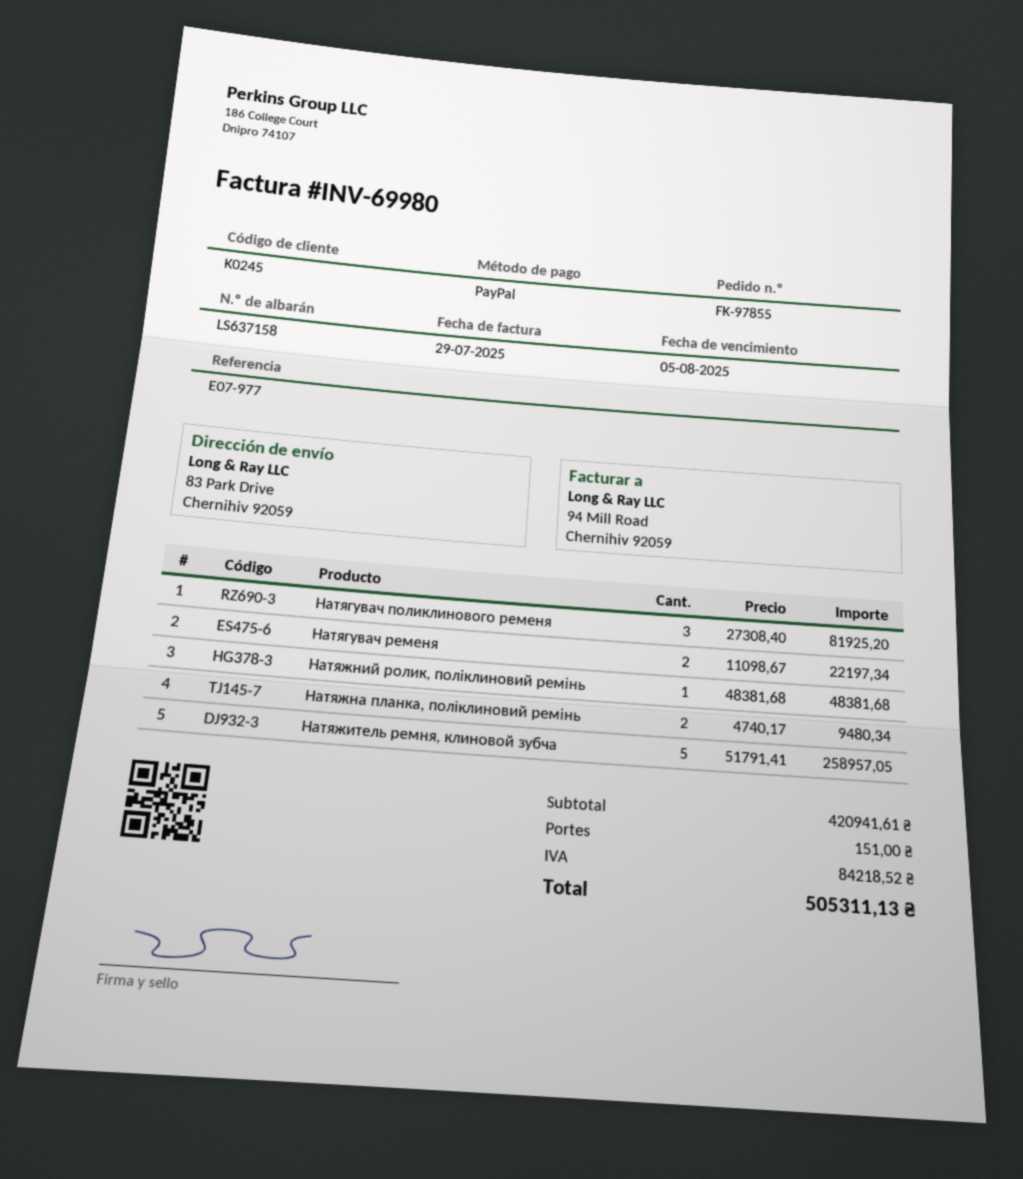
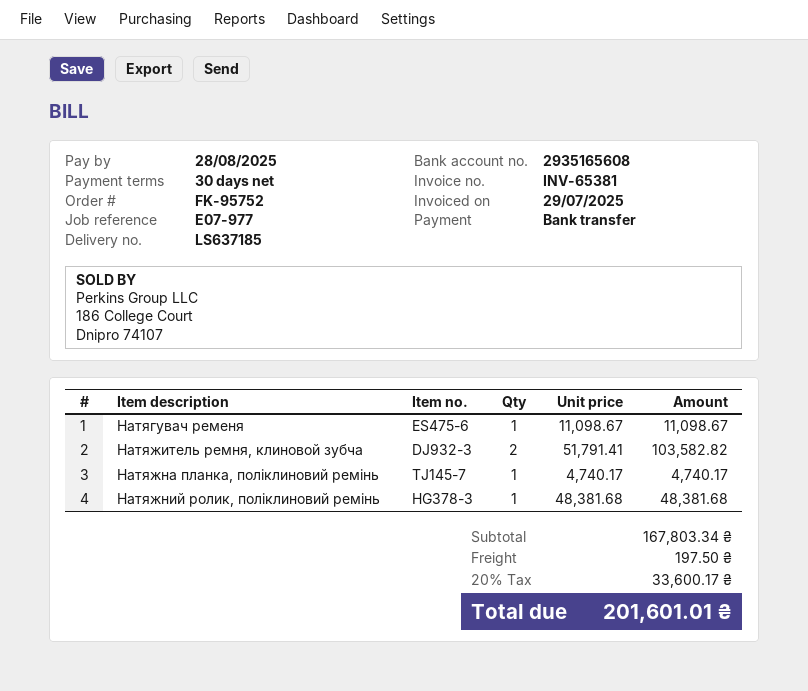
order number: FK-97855 -> FK-95752
delivery note number: LS637158 -> LS637185
invoice number: INV-69980 -> INV-65381
due date: 2025-08-05 -> 2025-08-28
payment method: PayPal -> bank transfer
Натягувач поликлинового ременя: 3 x 27308.40 = 81925.20 -> none
Натягувач ременя: 2 x 11098.67 = 22197.34 -> 1 x 11098.67 = 11098.67
Натяжна планка, поліклиновий ремінь: 2 x 4740.17 = 9480.34 -> 1 x 4740.17 = 4740.17
Натяжитель ремня, клиновой зубча: 5 x 51791.41 = 258957.05 -> 2 x 51791.41 = 103582.82
subtotal: 420941.61 -> 167803.34
shipping: 151.00 -> 197.50
tax: 84218.52 -> 33600.17
total: 505311.13 -> 201601.01

